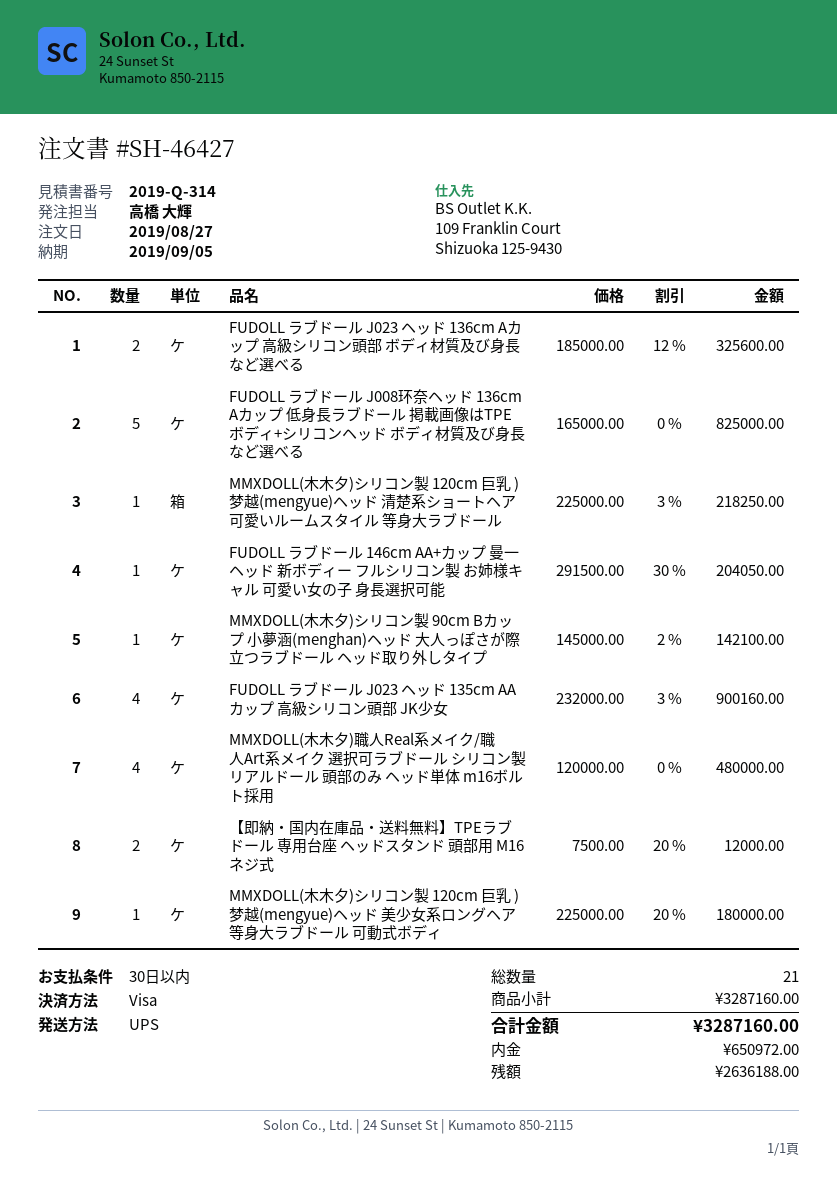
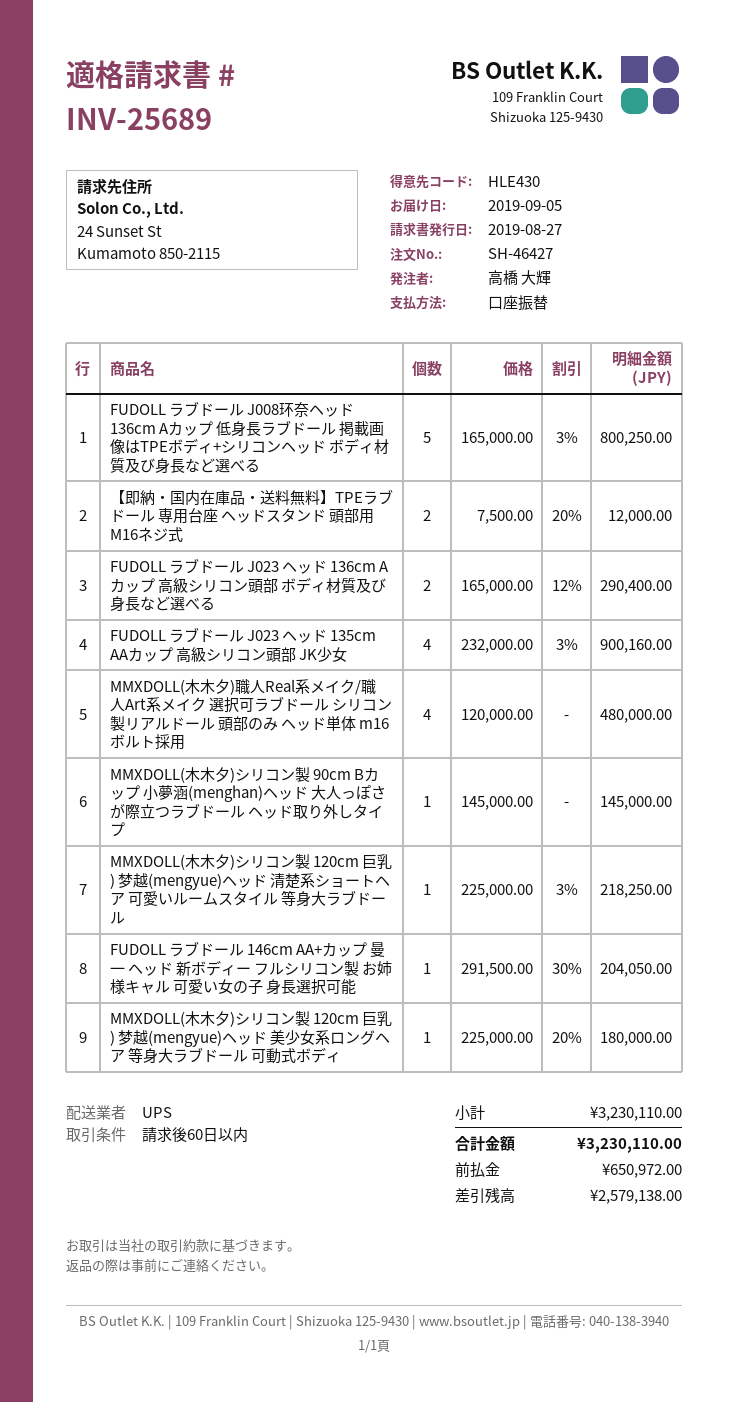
payment terms: 30 days -> 60 days
payment method: Visa -> direct debit
FUDOLL ラブドール J023 ヘッド 136cm Aカップ 高級シリコン頭部 ボディ材質及び身長など選べる: 2 x 185000.00 - 12% = 325600.00 -> 2 x 165000.00 - 12% = 290400.00
FUDOLL ラブドール J008环奈ヘッド 136cm Aカップ 低身長ラブドール 掲載画像はTPEボディ+シリコンヘッド ボディ材質及び身長など選べる: 5 x 165000.00 = 825000.00 -> 5 x 165000.00 - 3% = 800250.00
MMXDOLL(木木夕)シリコン製 90cm Bカップ 小夢涵(menghan)ヘッド 大人っぽさが際立つラブドール ヘッド取り外しタイプ: 1 x 145000.00 - 2% = 142100.00 -> 1 x 145000.00 = 145000.00
subtotal: 3287160.00 -> 3230110.00
total: 3287160.00 -> 3230110.00
balance: 2636188.00 -> 2579138.00

